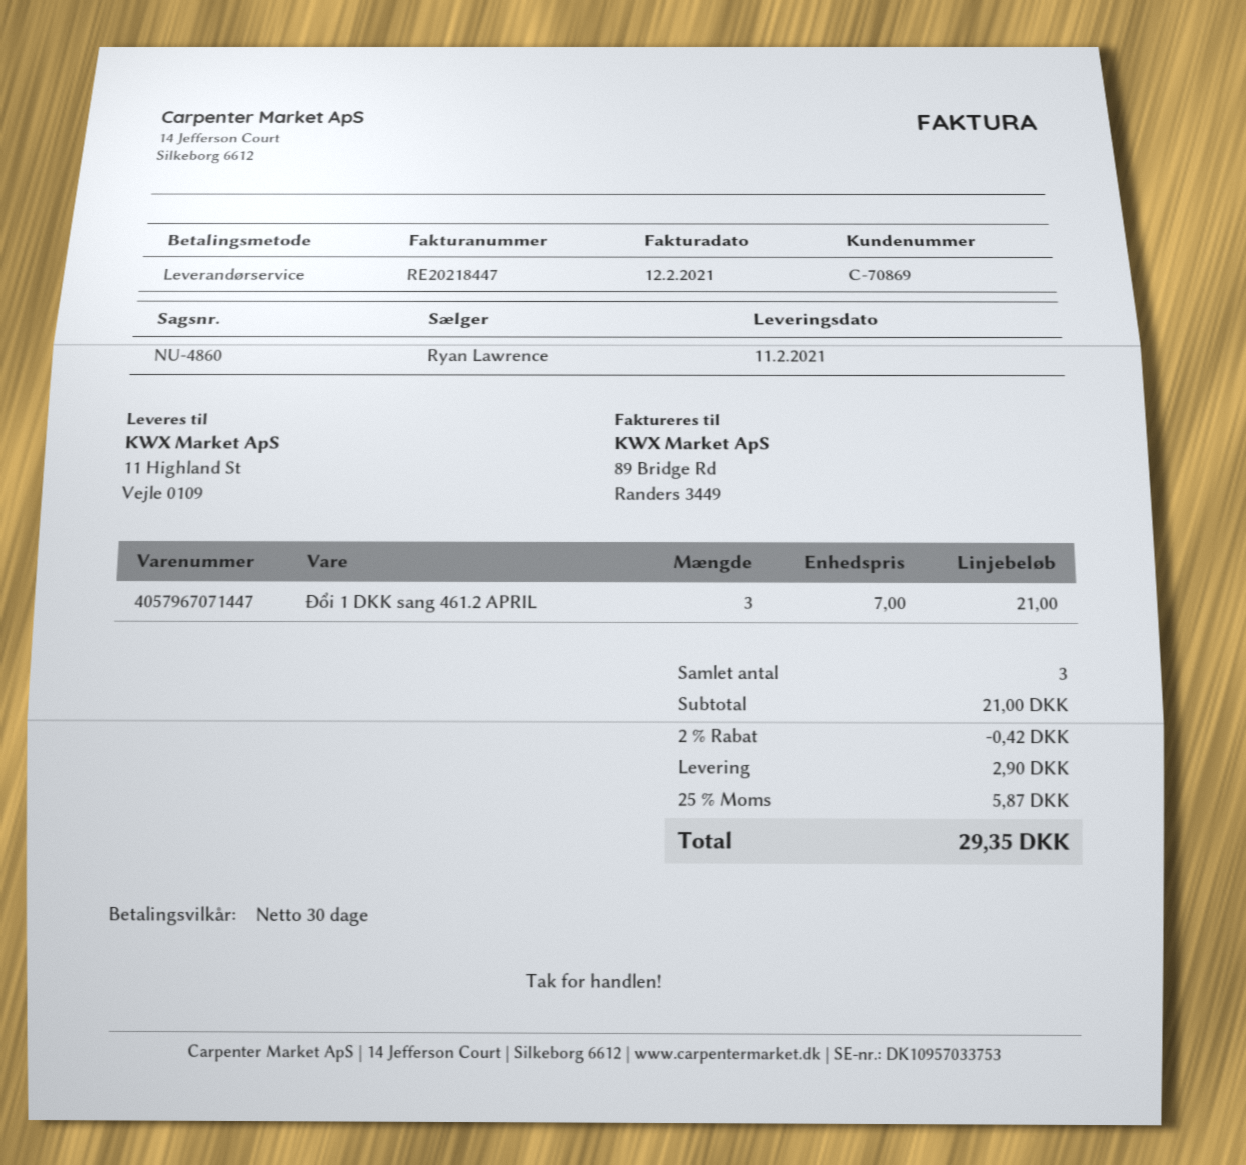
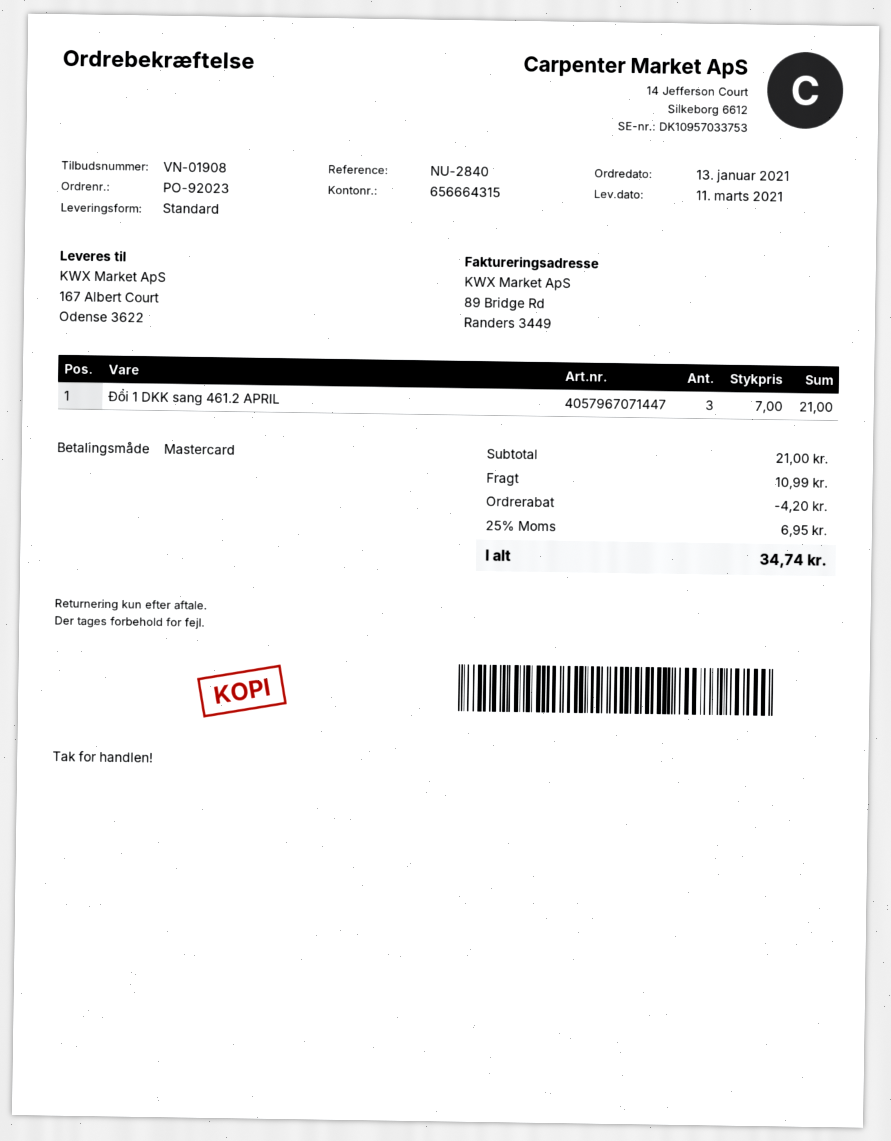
delivery date: 2021-02-11 -> 2021-03-11
reference: NU-4860 -> NU-2840
payment method: direct debit -> Mastercard
ship to: 11 Highland St, Vejle 0109 -> 167 Albert Court, Odense 3622
discount: 0.42 -> 4.20
shipping: 2.90 -> 10.99
tax: 25% = 5.87 -> 25% = 6.95
total: 29.35 -> 34.74

